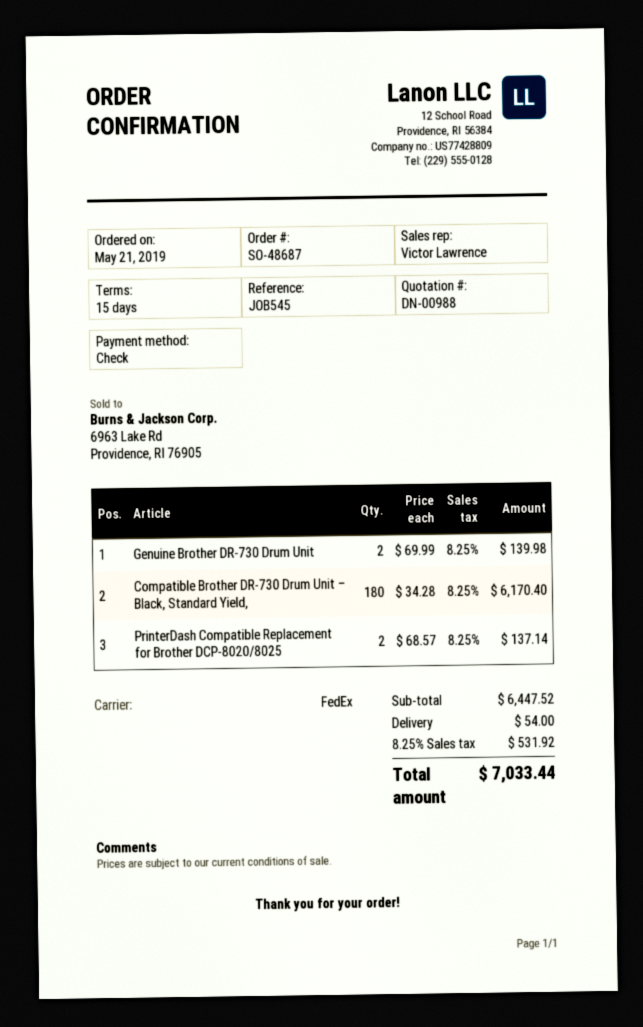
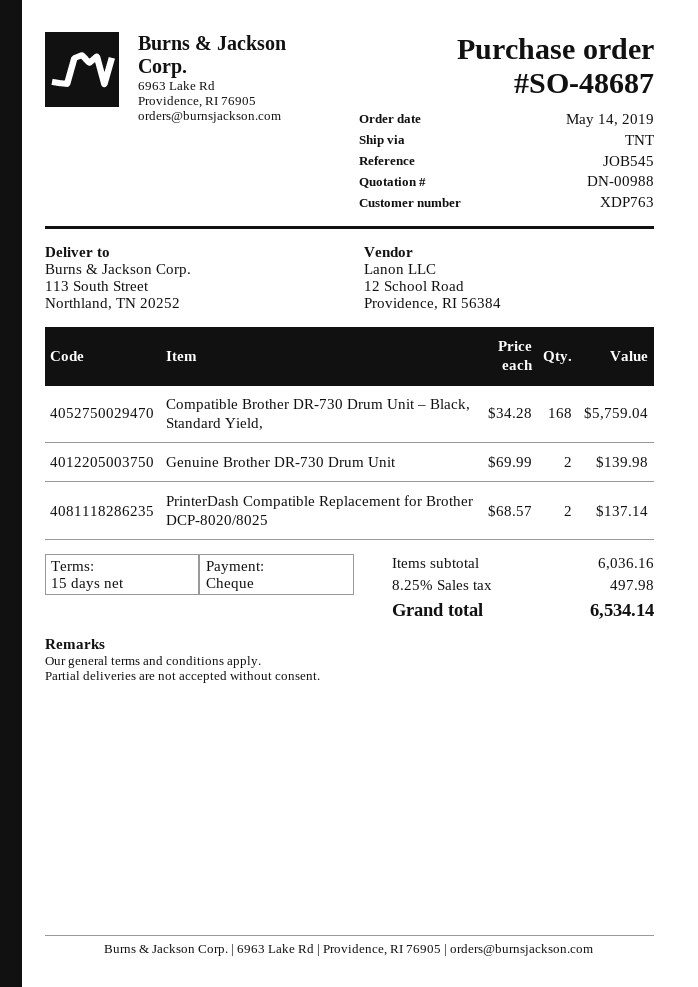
order date: 2019-05-21 -> 2019-05-14
shipping method: FedEx -> TNT
Compatible Brother DR-730 Drum Unit – Black, Standard Yield,: 180 x 34.28 = 6170.40 -> 168 x 34.28 = 5759.04
subtotal: 6447.52 -> 6036.16
shipping: 54.00 -> none
tax: 8.25% = 531.92 -> 8.25% = 497.98
total: 7033.44 -> 6534.14

